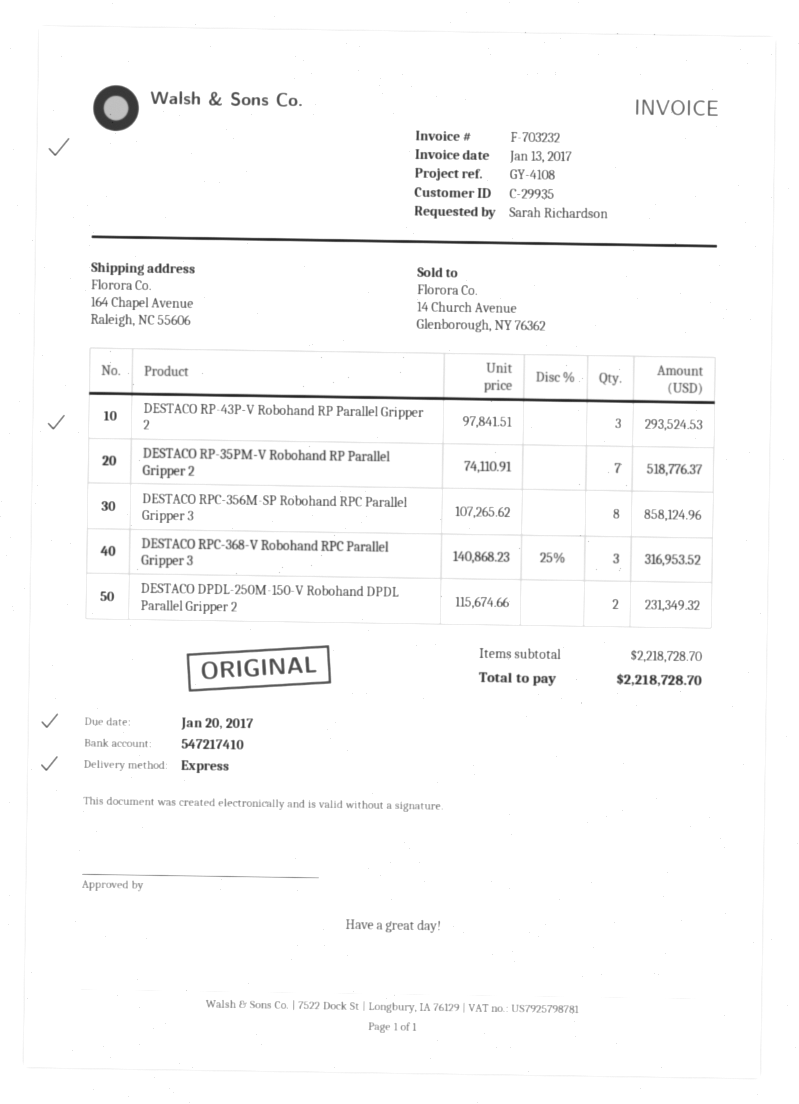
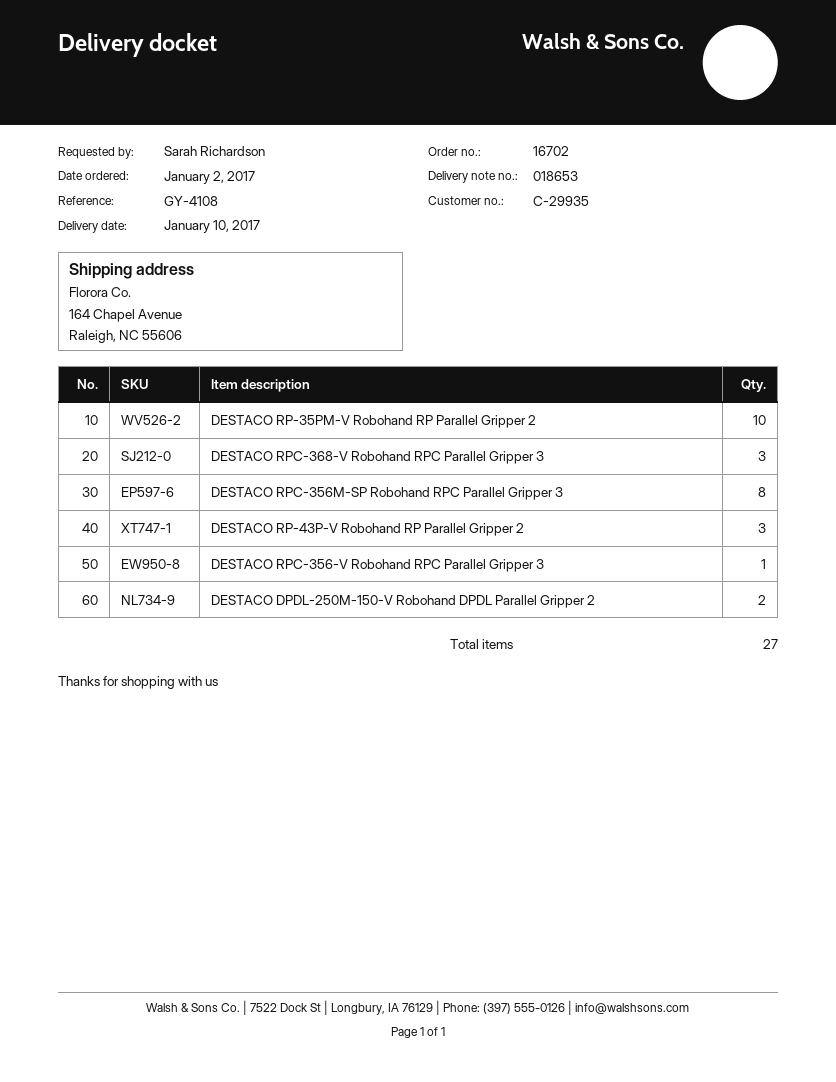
DESTACO RP-35PM-V Robohand RP Parallel Gripper 2: 7 -> 10
DESTACO RPC-356-V Robohand RPC Parallel Gripper 3: none -> 1

